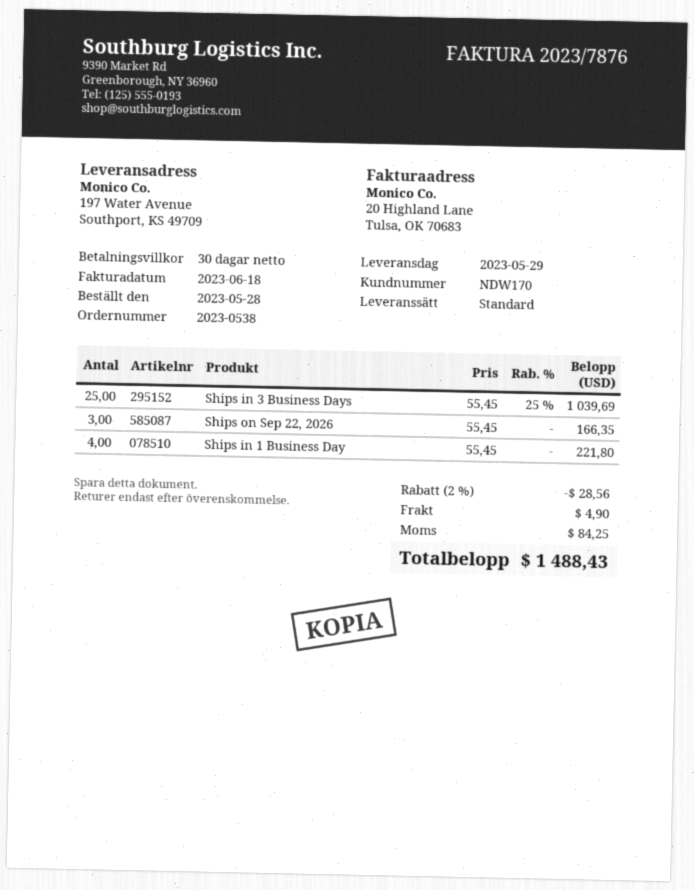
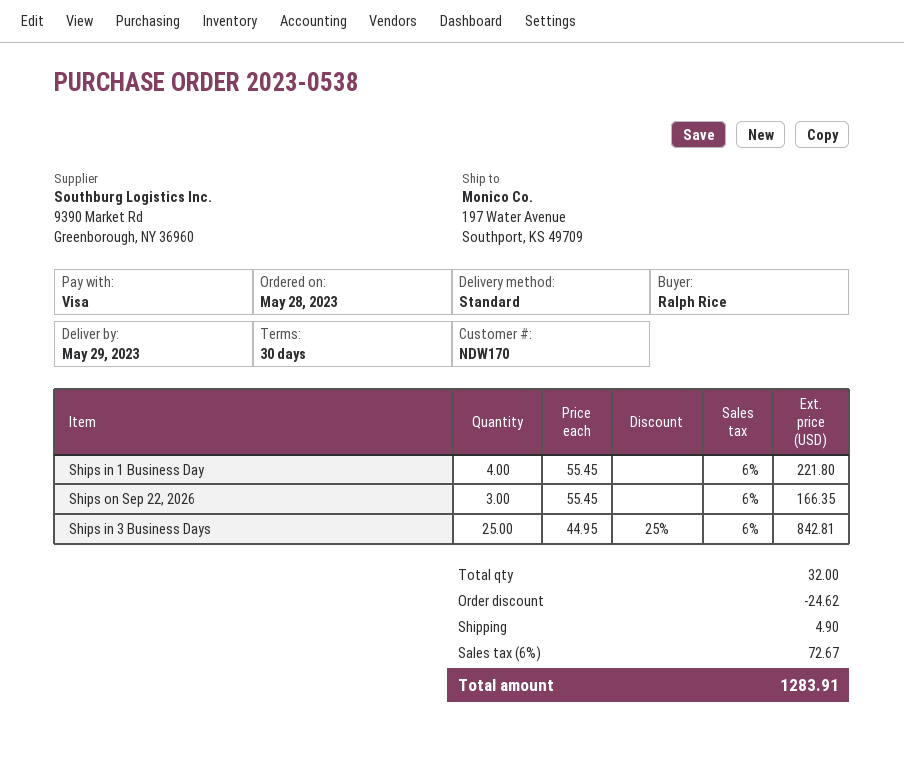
Ships in 3 Business Days: 25 x 55.45 - 25% = 1039.69 -> 25 x 44.95 - 25% = 842.81
discount: 28.56 -> 24.62
tax: 84.25 -> 72.67
total: 1488.43 -> 1283.91

